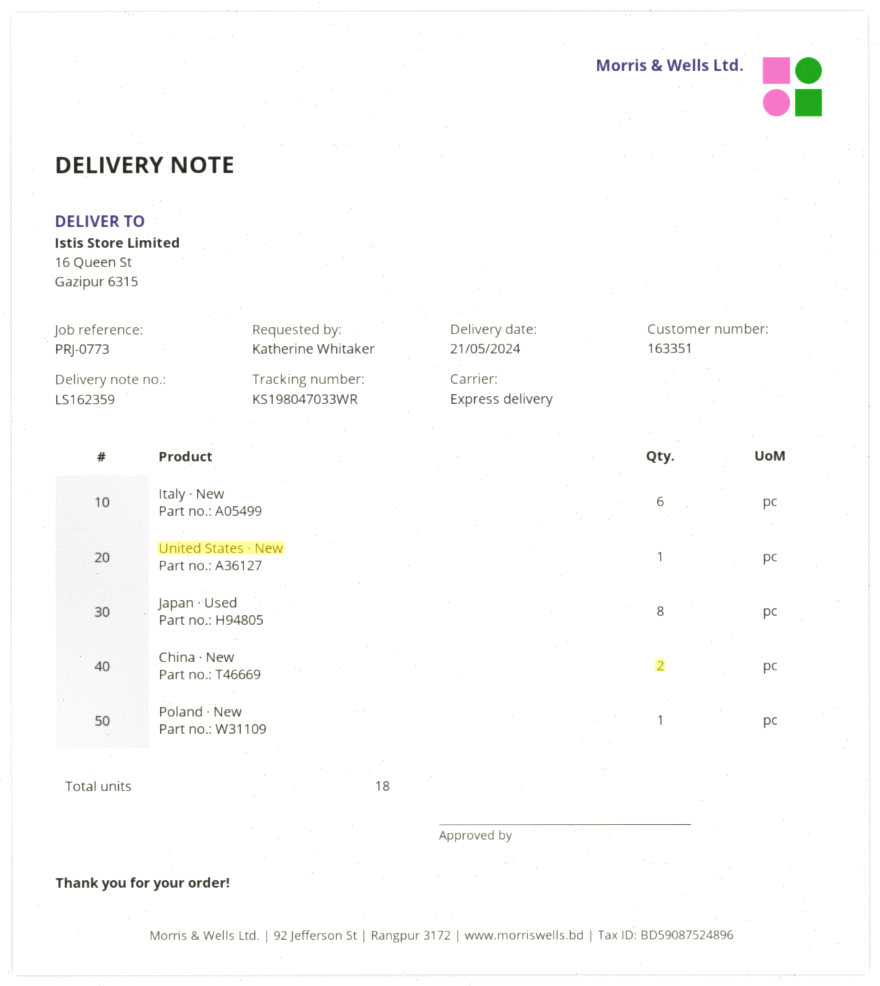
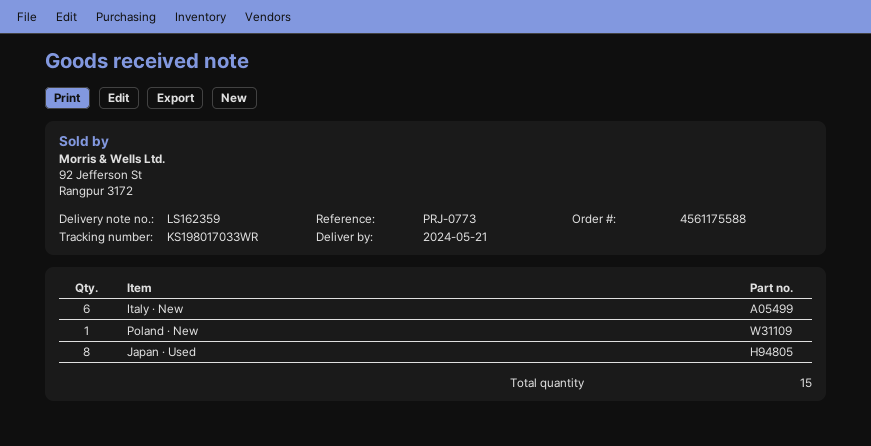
tracking number: KS198047033WR -> KS198017033WR
United States · New: 1 -> none
China · New: 2 -> none
total quantity: 18 -> 15

